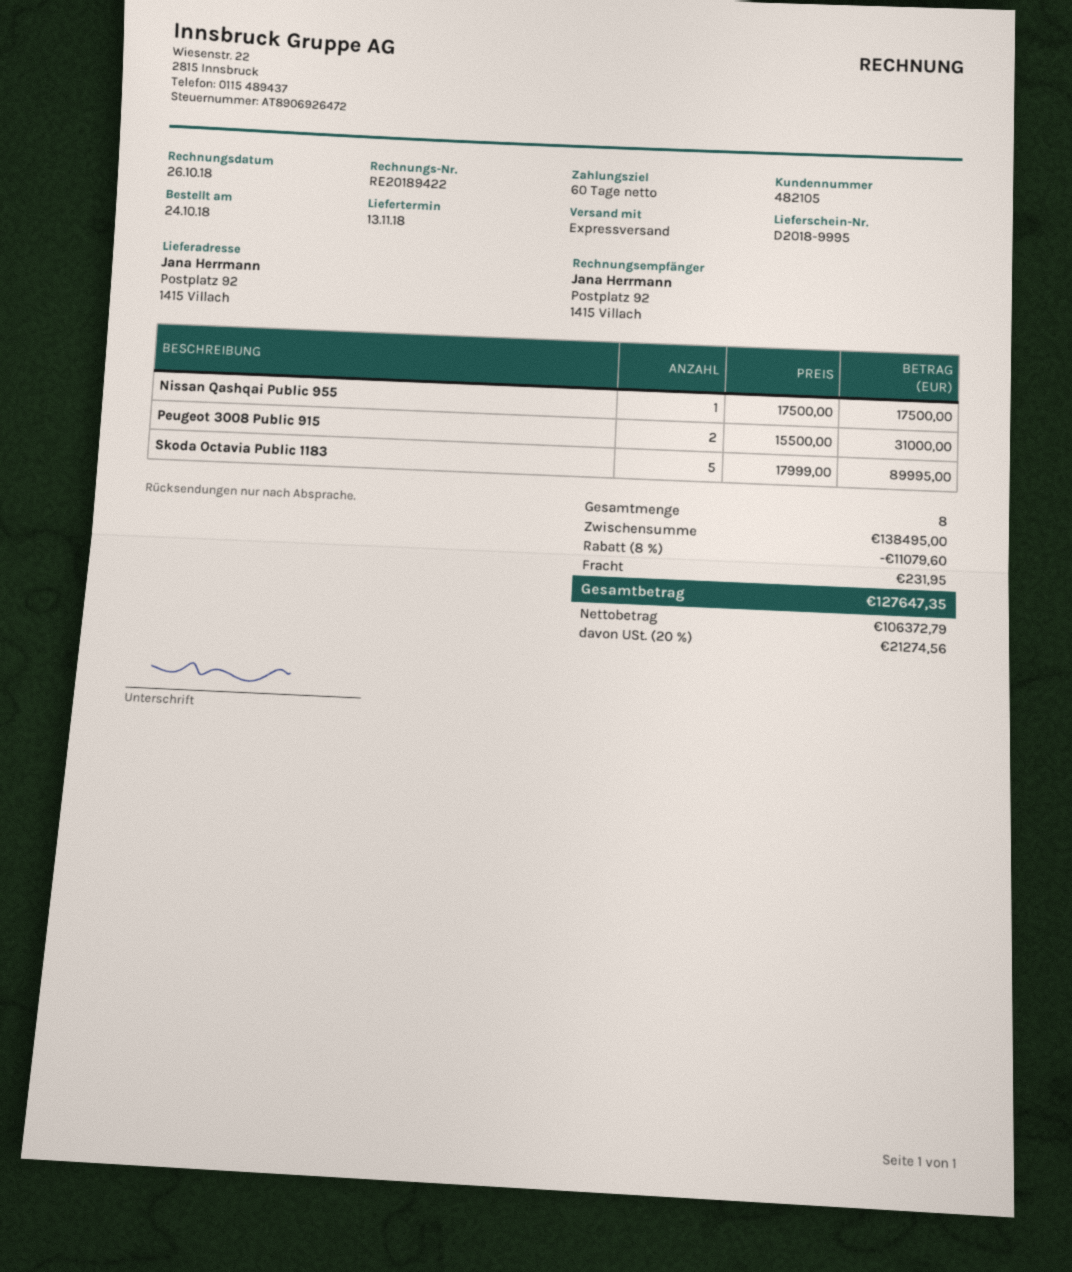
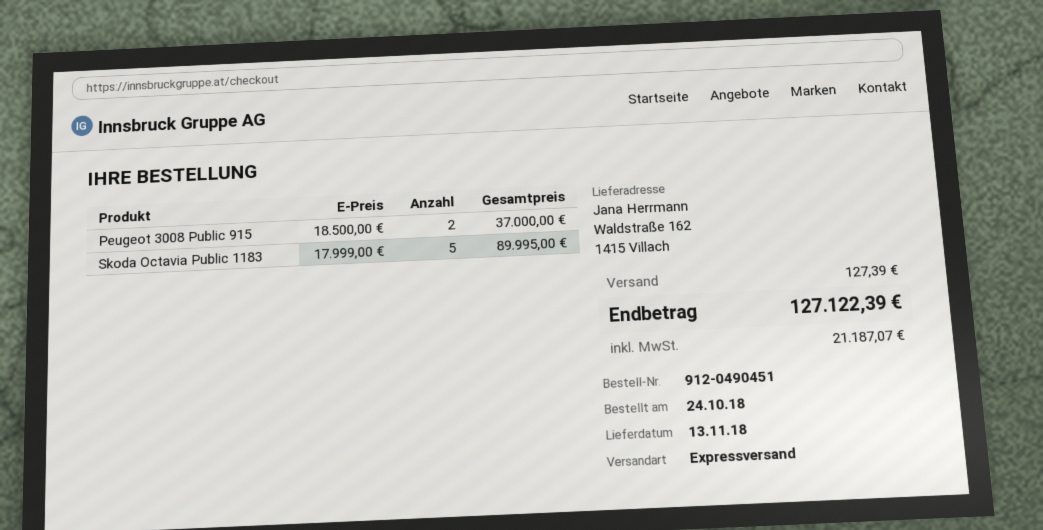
ship to: Postplatz 92, 1415 Villach -> Waldstraße 162, 1415 Villach
Nissan Qashqai Public 955: 1 x 17500.00 = 17500.00 -> none
Peugeot 3008 Public 915: 2 x 15500.00 = 31000.00 -> 2 x 18500.00 = 37000.00
discount: 8% = 11079.60 -> none
shipping: 231.95 -> 127.39
tax: 21274.56 -> 21187.07
total: 127647.35 -> 127122.39

